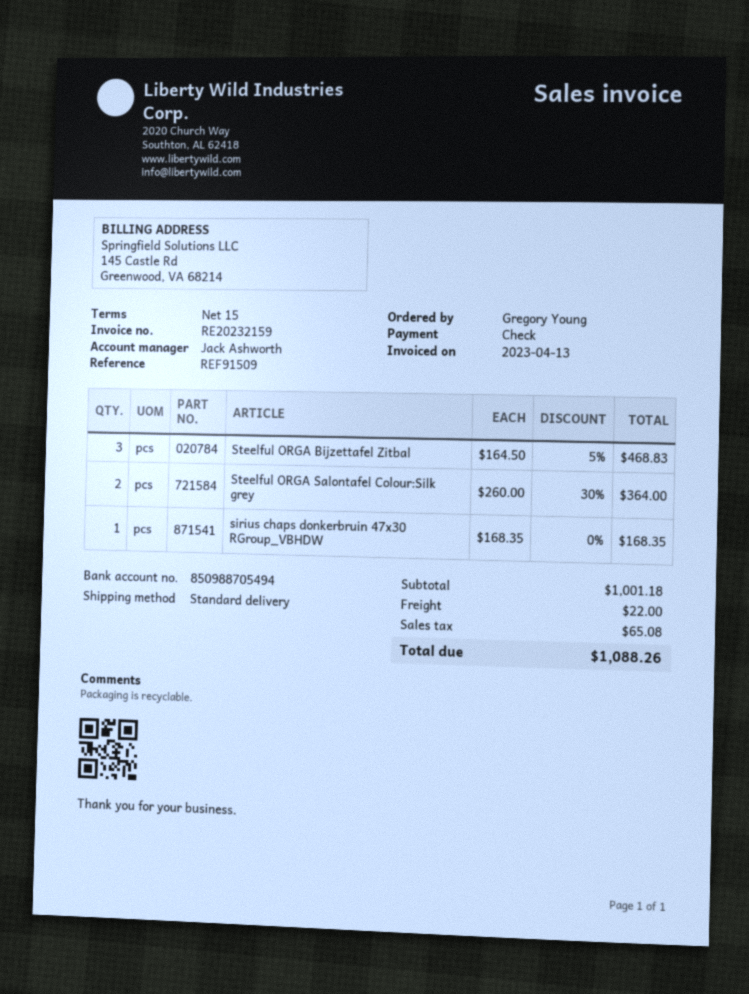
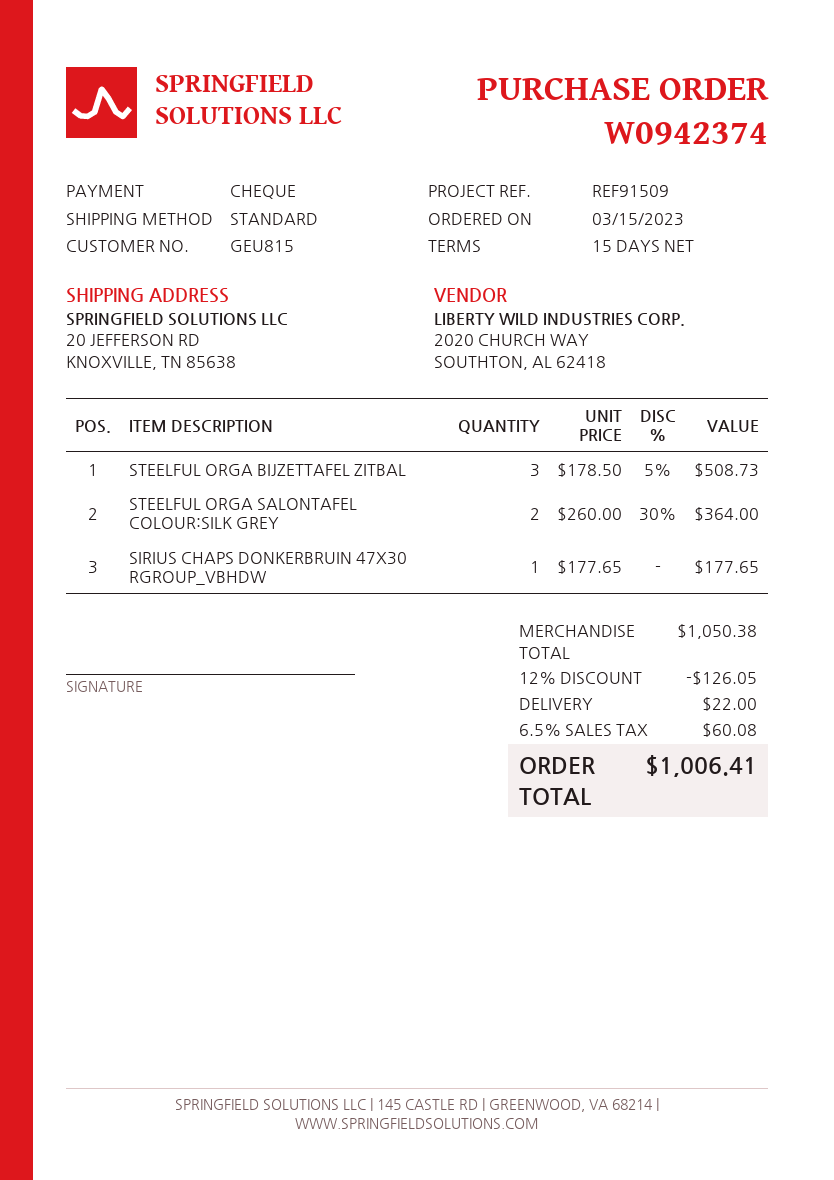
Steelful ORGA Bijzettafel Zitbal: 3 x 164.50 - 5% = 468.83 -> 3 x 178.50 - 5% = 508.73
sirius chaps donkerbruin 47x30 RGroup_VBHDW: 1 x 168.35 = 168.35 -> 1 x 177.65 = 177.65
subtotal: 1001.18 -> 1050.38
discount: none -> 12% = 126.05
tax: 65.08 -> 60.08
total: 1088.26 -> 1006.41

